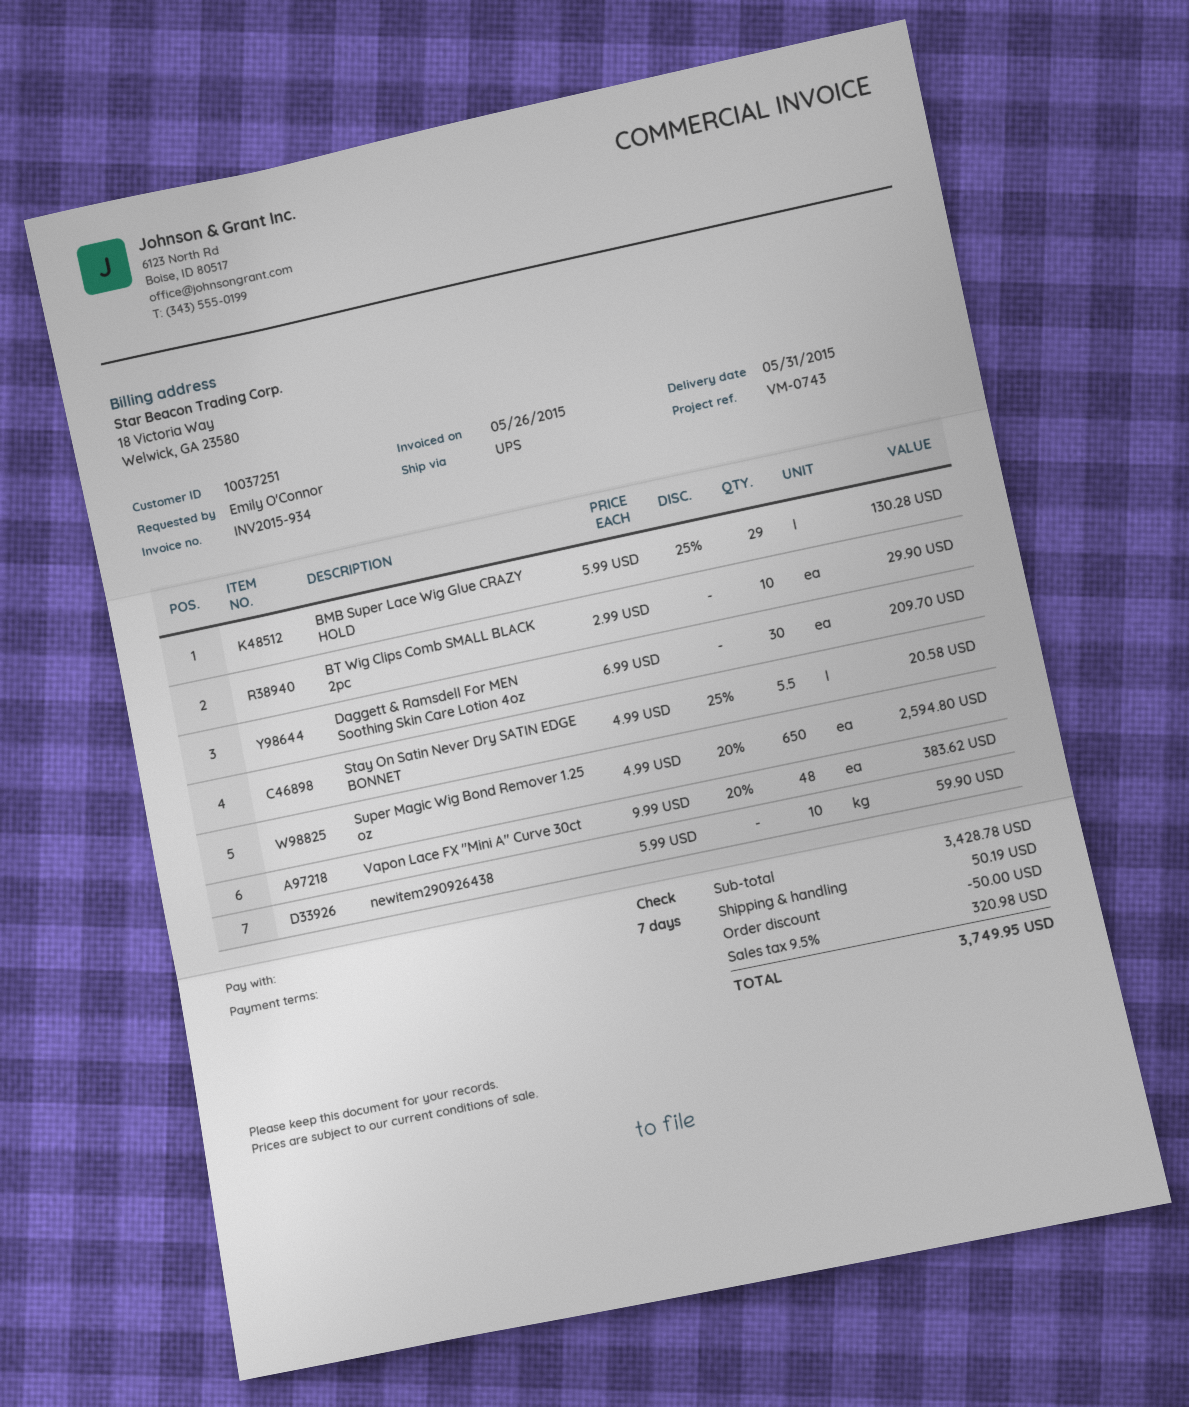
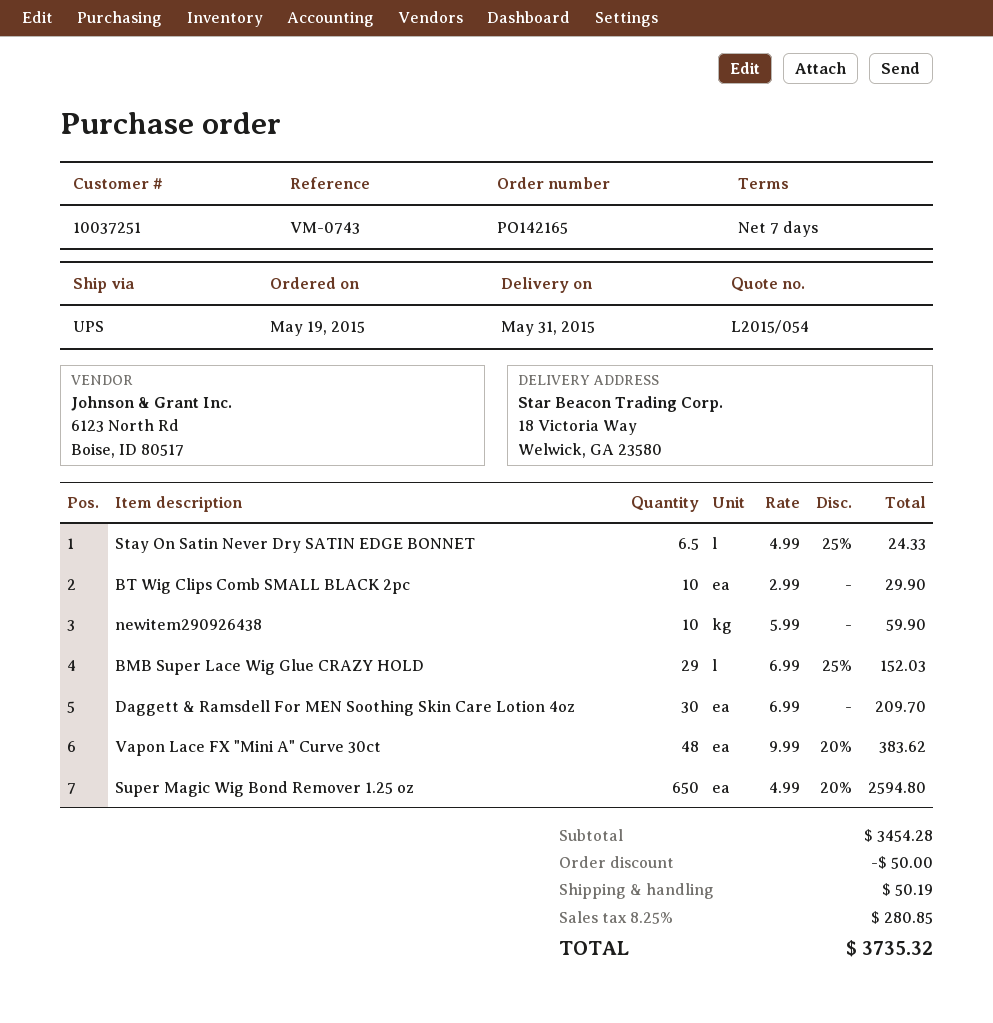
BMB Super Lace Wig Glue CRAZY HOLD: 29 x 5.99 - 25% = 130.28 -> 29 x 6.99 - 25% = 152.03
Stay On Satin Never Dry SATIN EDGE BONNET: 5.5 x 4.99 - 25% = 20.58 -> 6.5 x 4.99 - 25% = 24.33
subtotal: 3428.78 -> 3454.28
tax: 9.5% = 320.98 -> 8.25% = 280.85
total: 3749.95 -> 3735.32

